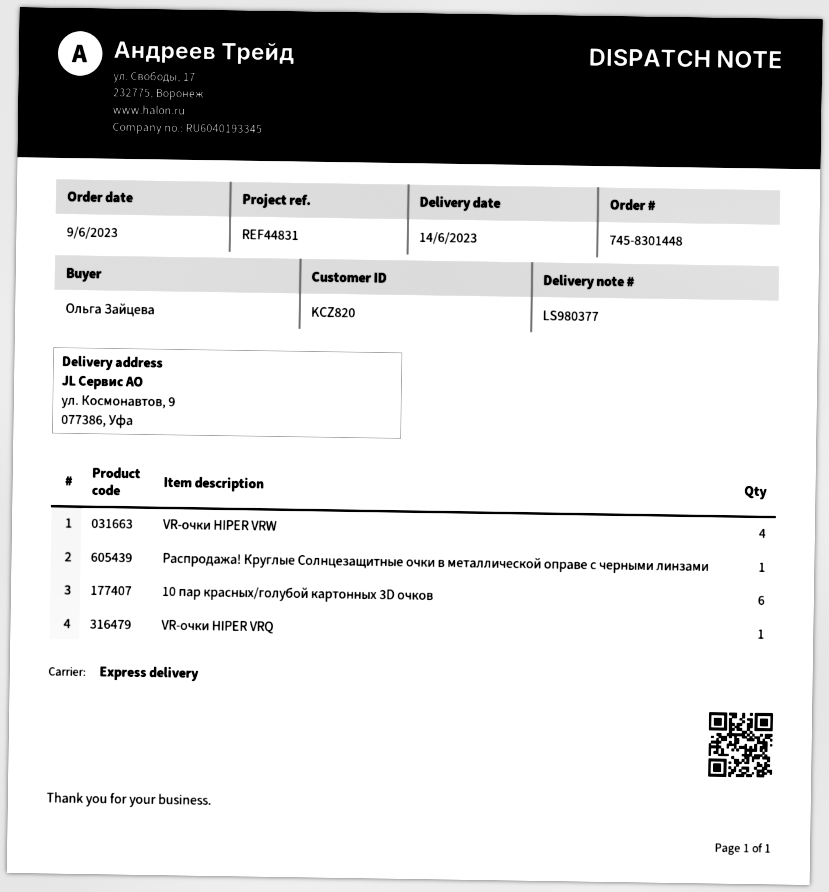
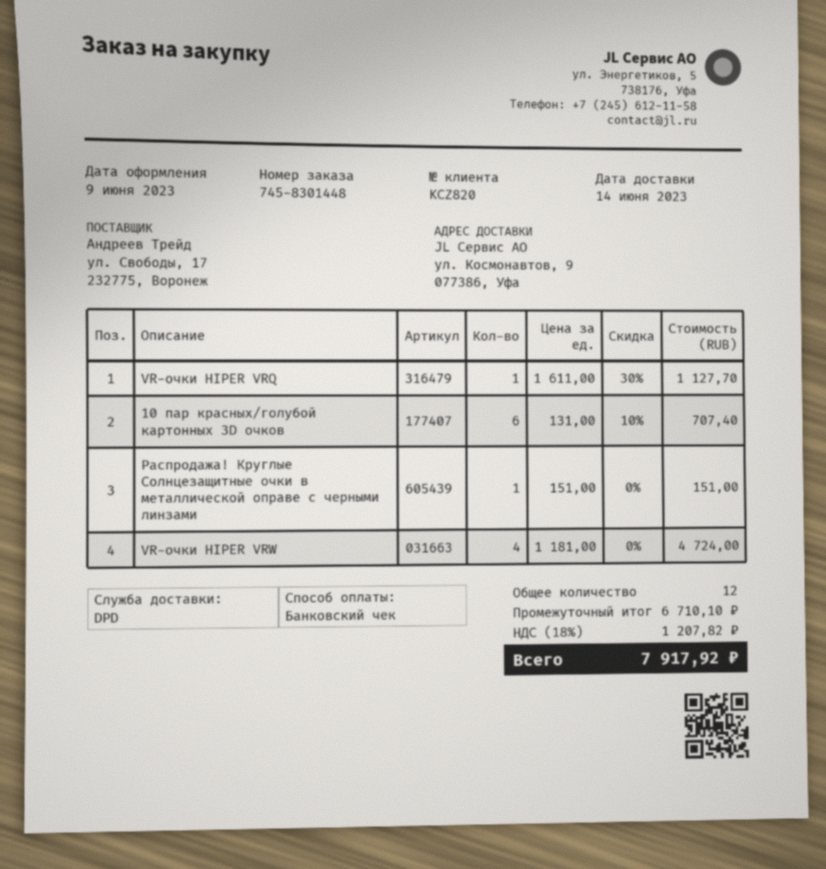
shipping method: express -> DPD

